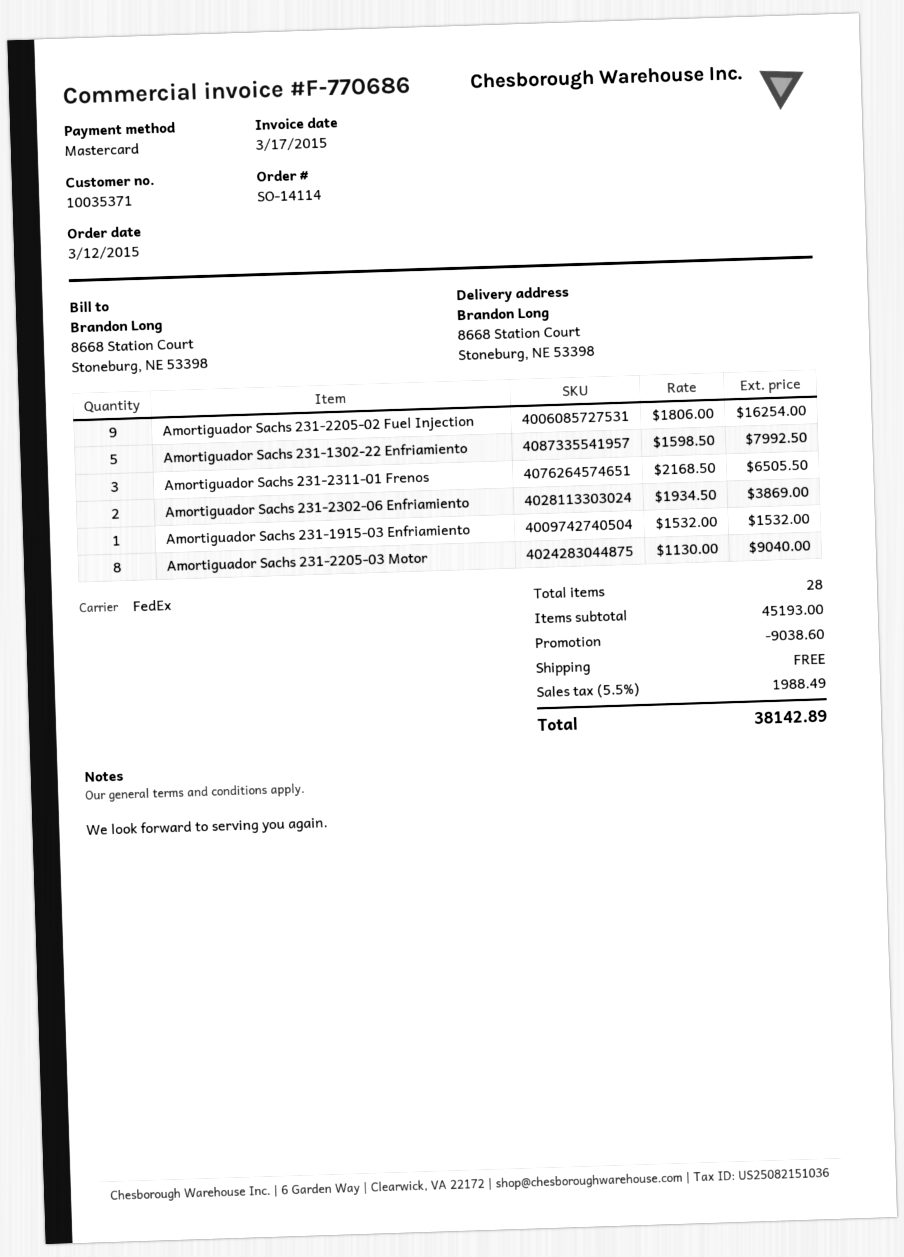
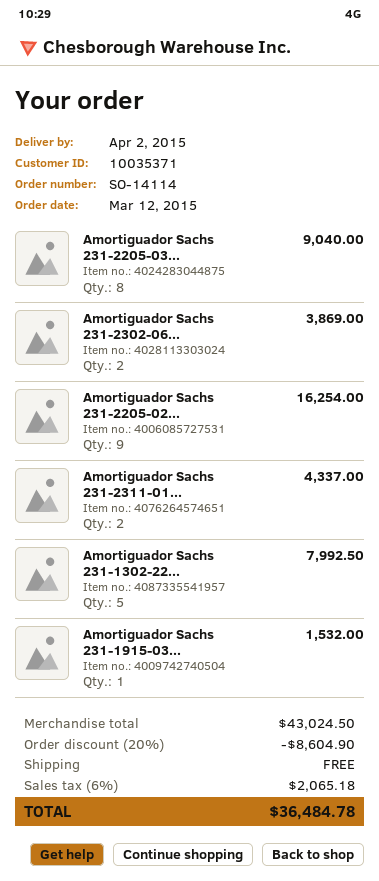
Amortiguador Sachs 231-2311-01 Frenos: 3 for 6505.50 -> 2 for 4337.00
subtotal: 45193.00 -> 43024.50
discount: 9038.60 -> 8604.90
tax: 5.5% = 1988.49 -> 6% = 2065.18
total: 38142.89 -> 36484.78

